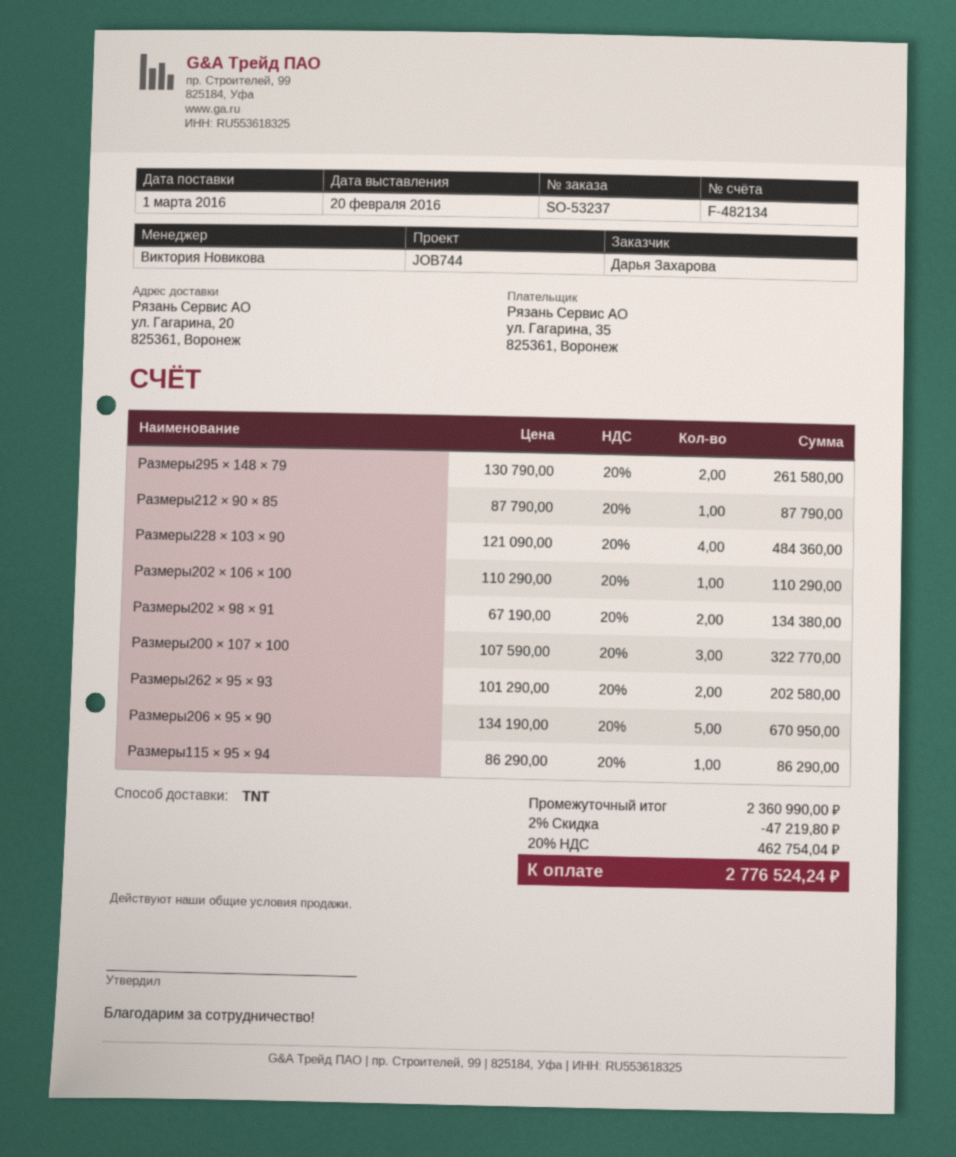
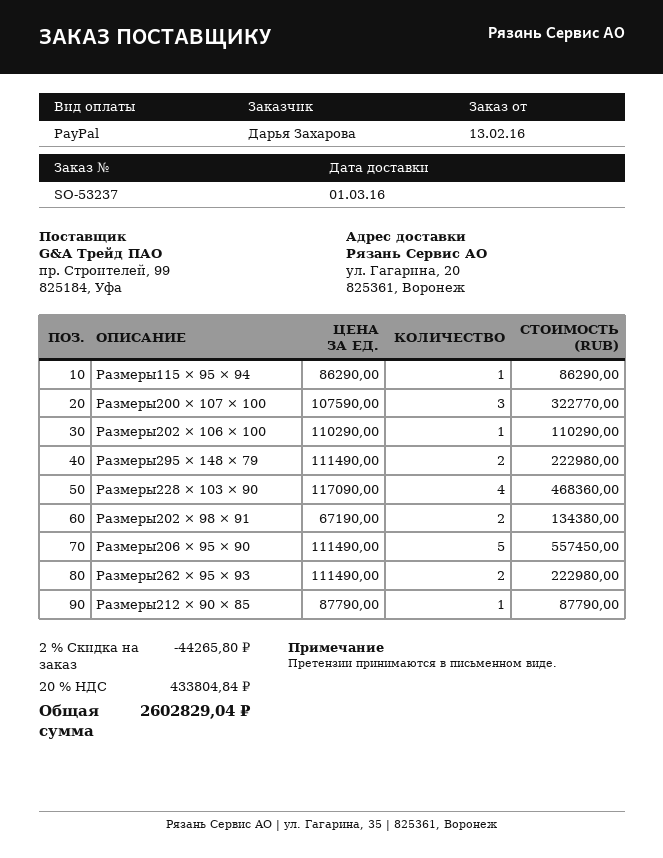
Размеры295 × 148 × 79: 2 x 130790.00 = 261580.00 -> 2 x 111490.00 = 222980.00
Размеры228 × 103 × 90: 4 x 121090.00 = 484360.00 -> 4 x 117090.00 = 468360.00
Размеры262 × 95 × 93: 2 x 101290.00 = 202580.00 -> 2 x 111490.00 = 222980.00
Размеры206 × 95 × 90: 5 x 134190.00 = 670950.00 -> 5 x 111490.00 = 557450.00
discount: 2% = 47219.80 -> 2% = 44265.80
tax: 20% = 462754.04 -> 20% = 433804.84
total: 2776524.24 -> 2602829.04

